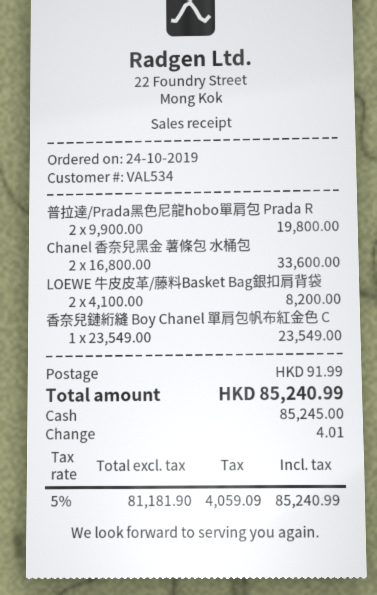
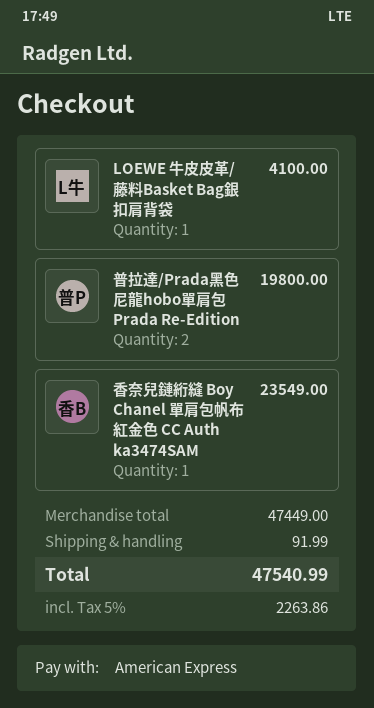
payment method: cash -> American Express
Chanel 香奈兒黑金 薯條包 水桶包: 2 for 33600.00 -> none
LOEWE 牛皮皮革/藤料Basket Bag銀扣肩背袋: 2 for 8200.00 -> 1 for 4100.00
tax: 5% = 4059.09 -> 5% = 2263.86
total: 85240.99 -> 47540.99

